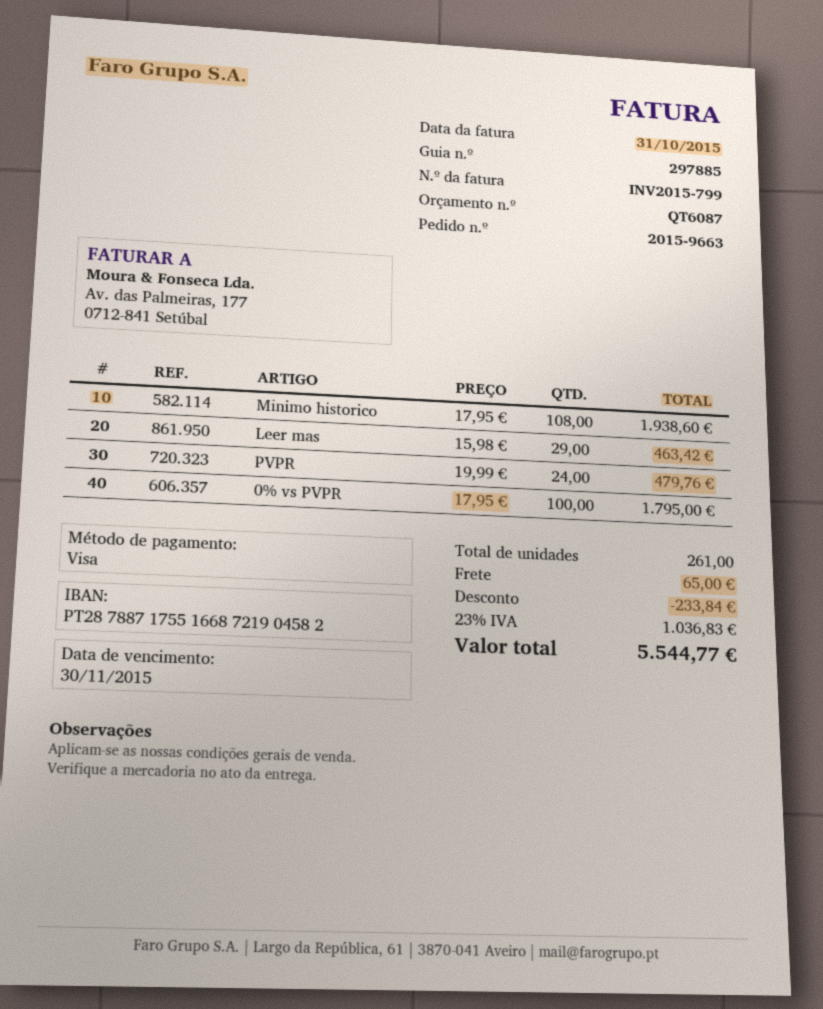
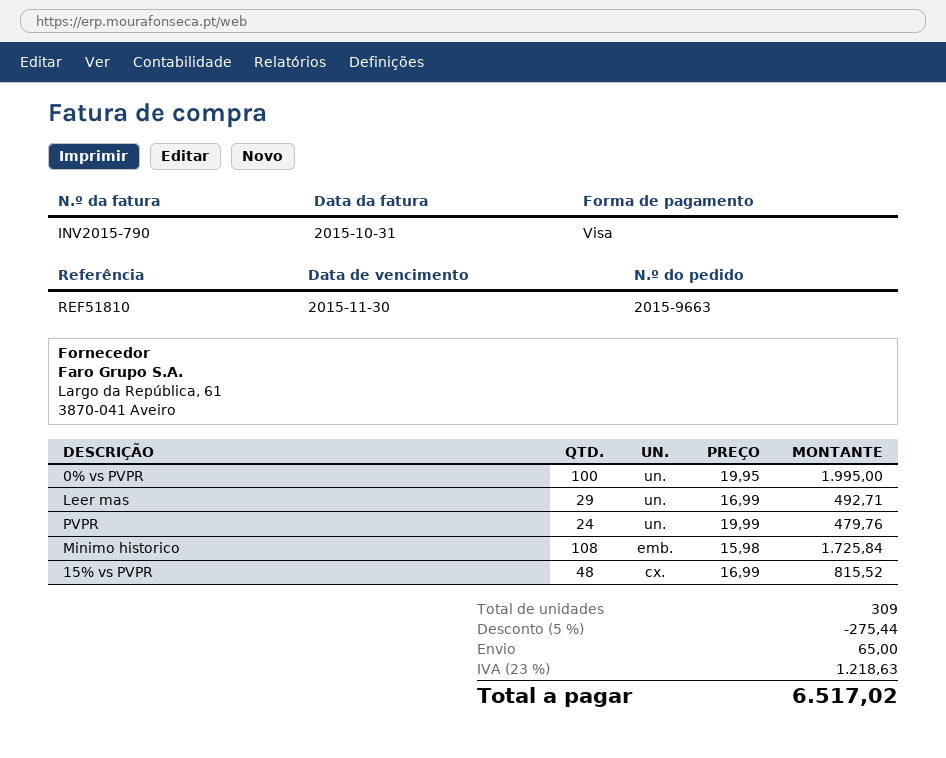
invoice number: INV2015-799 -> INV2015-790
Minimo historico: 108 x 17.95 = 1938.60 -> 108 x 15.98 = 1725.84
Leer mas: 29 x 15.98 = 463.42 -> 29 x 16.99 = 492.71
0% vs PVPR: 100 x 17.95 = 1795.00 -> 100 x 19.95 = 1995.00
15% vs PVPR: none -> 48 x 16.99 = 815.52
total quantity: 261 -> 309
discount: 233.84 -> 275.44
tax: 23% = 1036.83 -> 23% = 1218.63
total: 5544.77 -> 6517.02

